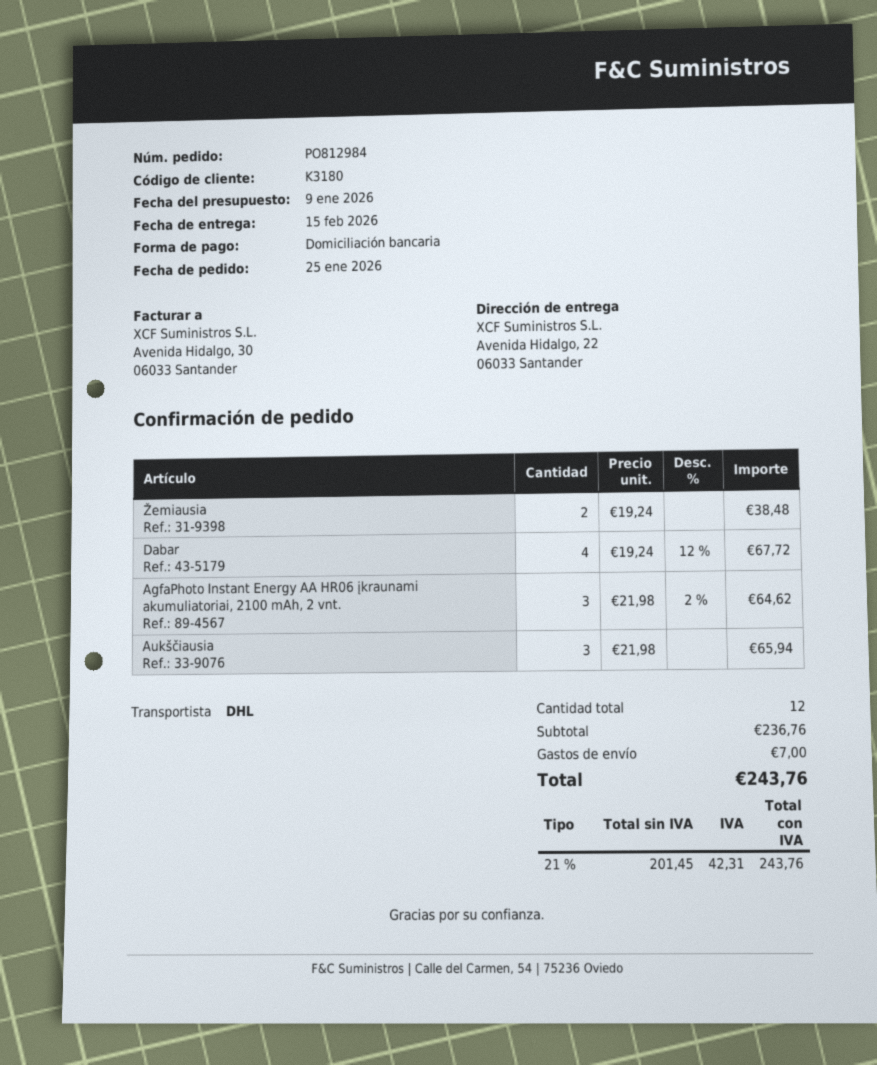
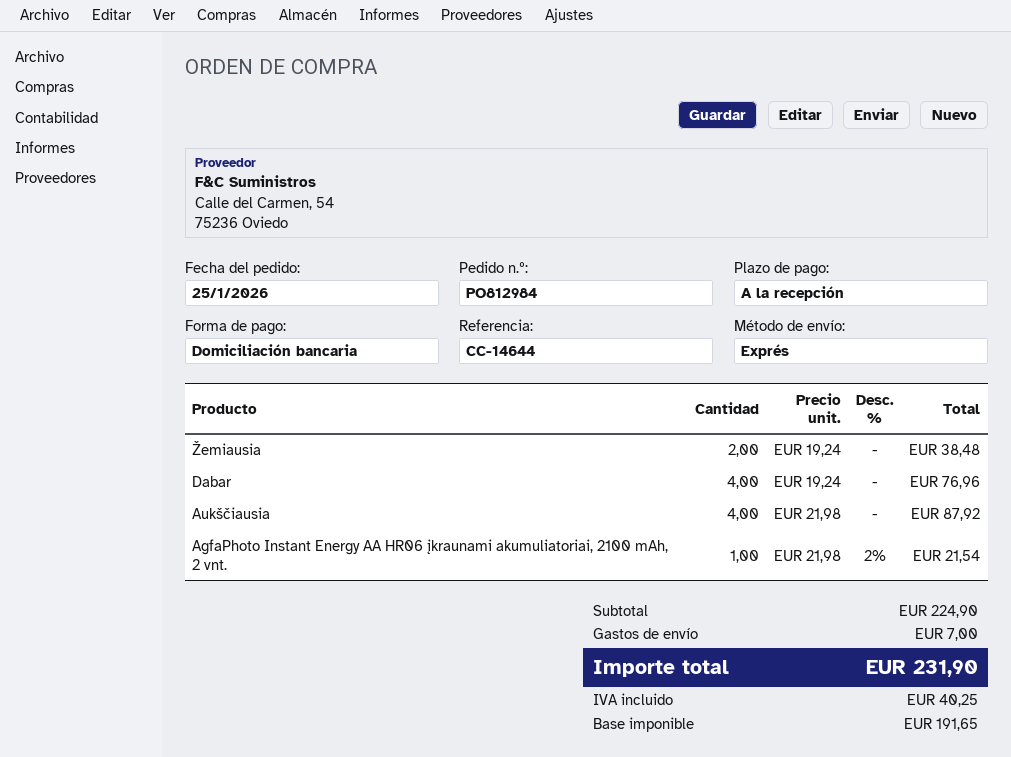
shipping method: DHL -> express
Dabar: 4 x 19.24 - 12% = 67.72 -> 4 x 19.24 = 76.96
AgfaPhoto Instant Energy AA HR06 įkraunami akumuliatoriai, 2100 mAh, 2 vnt.: 3 x 21.98 - 2% = 64.62 -> 1 x 21.98 - 2% = 21.54
Aukščiausia: 3 x 21.98 = 65.94 -> 4 x 21.98 = 87.92
subtotal: 236.76 -> 224.90
net: 201.45 -> 191.65
tax: 42.31 -> 40.25
total: 243.76 -> 231.90

